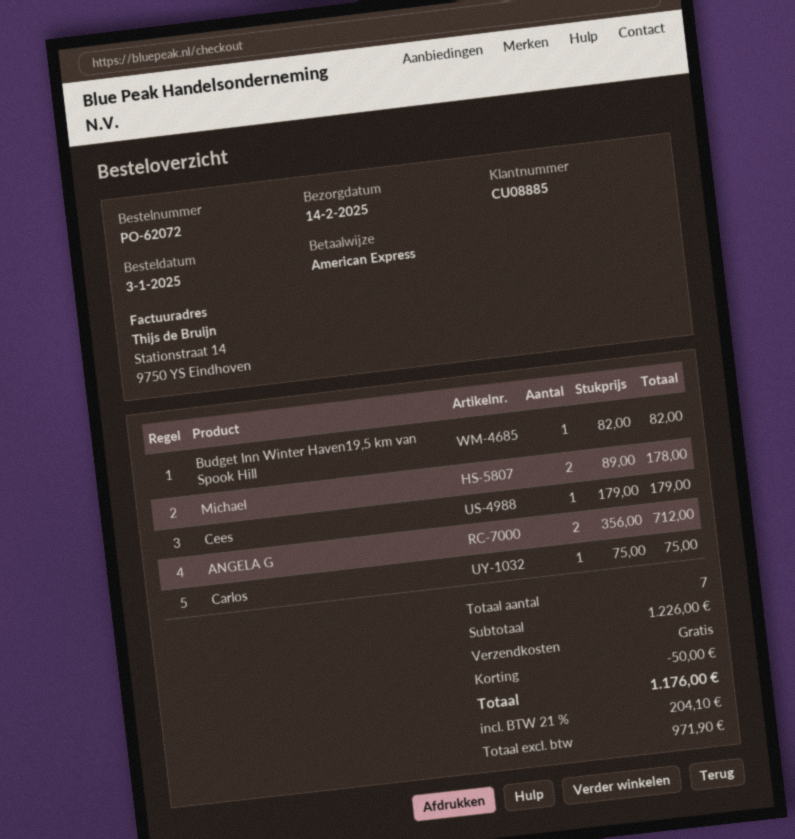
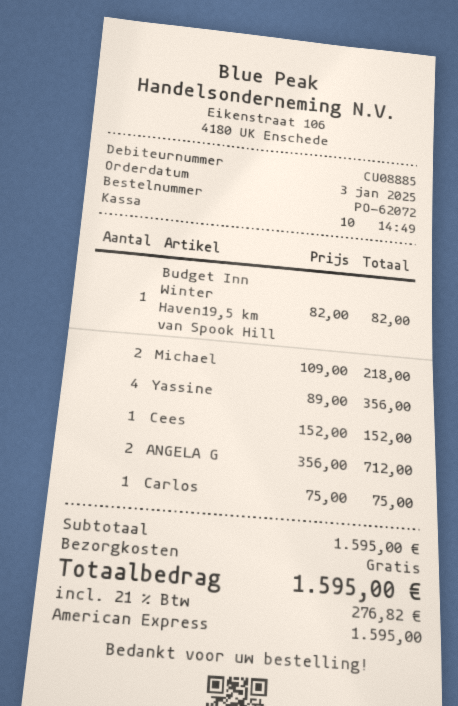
Michael: 2 x 89.00 = 178.00 -> 2 x 109.00 = 218.00
Cees: 1 x 179.00 = 179.00 -> 1 x 152.00 = 152.00
Yassine: none -> 4 x 89.00 = 356.00
subtotal: 1226.00 -> 1595.00
discount: 50.00 -> none
tax: 21% = 204.10 -> 21% = 276.82
total: 1176.00 -> 1595.00

